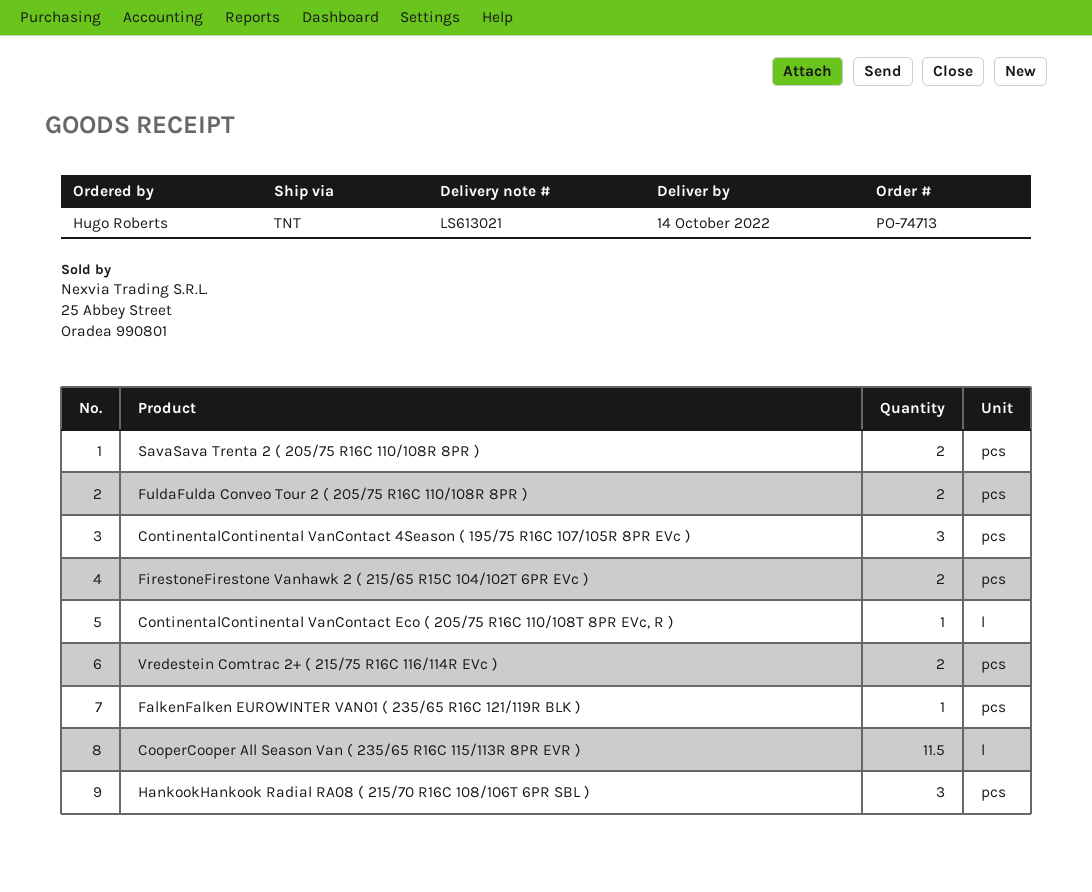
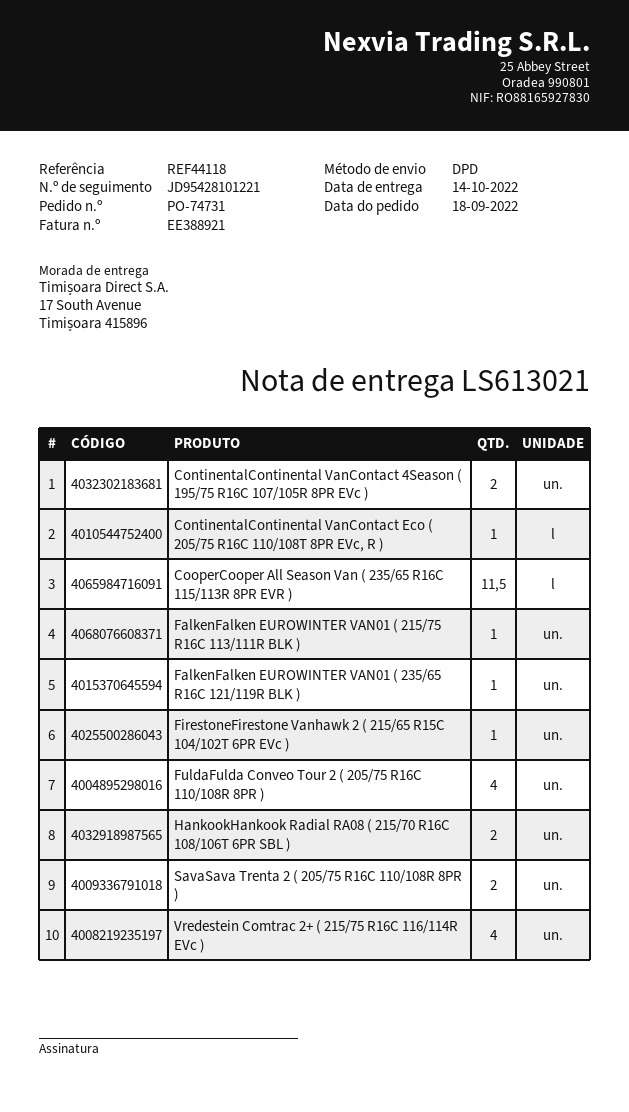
order number: PO-74713 -> PO-74731
shipping method: TNT -> DPD
FuldaFulda Conveo Tour 2 ( 205/75 R16C 110/108R 8PR ): 2 -> 4
ContinentalContinental VanContact 4Season ( 195/75 R16C 107/105R 8PR EVc ): 3 -> 2
FirestoneFirestone Vanhawk 2 ( 215/65 R15C 104/102T 6PR EVc ): 2 -> 1
Vredestein Comtrac 2+ ( 215/75 R16C 116/114R EVc ): 2 -> 4
HankookHankook Radial RA08 ( 215/70 R16C 108/106T 6PR SBL ): 3 -> 2
FalkenFalken EUROWINTER VAN01 ( 215/75 R16C 113/111R BLK ): none -> 1

